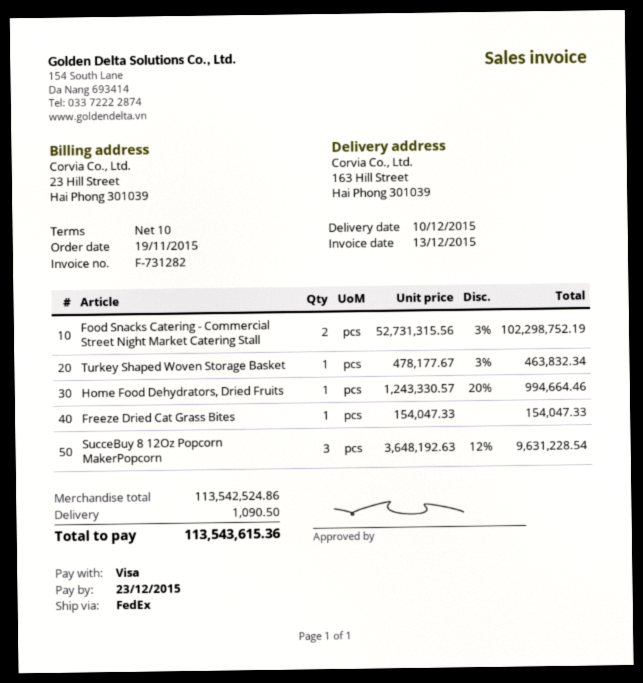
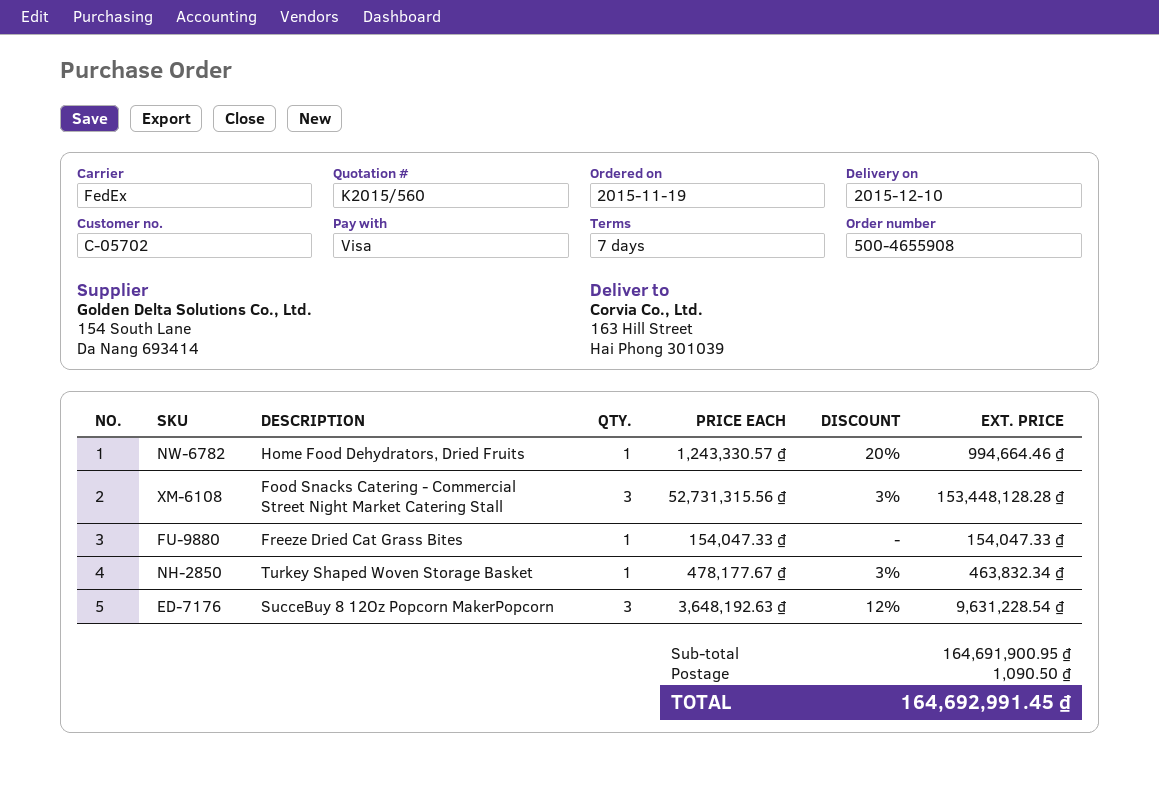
payment terms: 10 days -> 7 days
Food Snacks Catering - Commercial Street Night Market Catering Stall: 2 x 52731315.56 - 3% = 102298752.19 -> 3 x 52731315.56 - 3% = 153448128.28
subtotal: 113542524.86 -> 164691900.95
total: 113543615.36 -> 164692991.45

